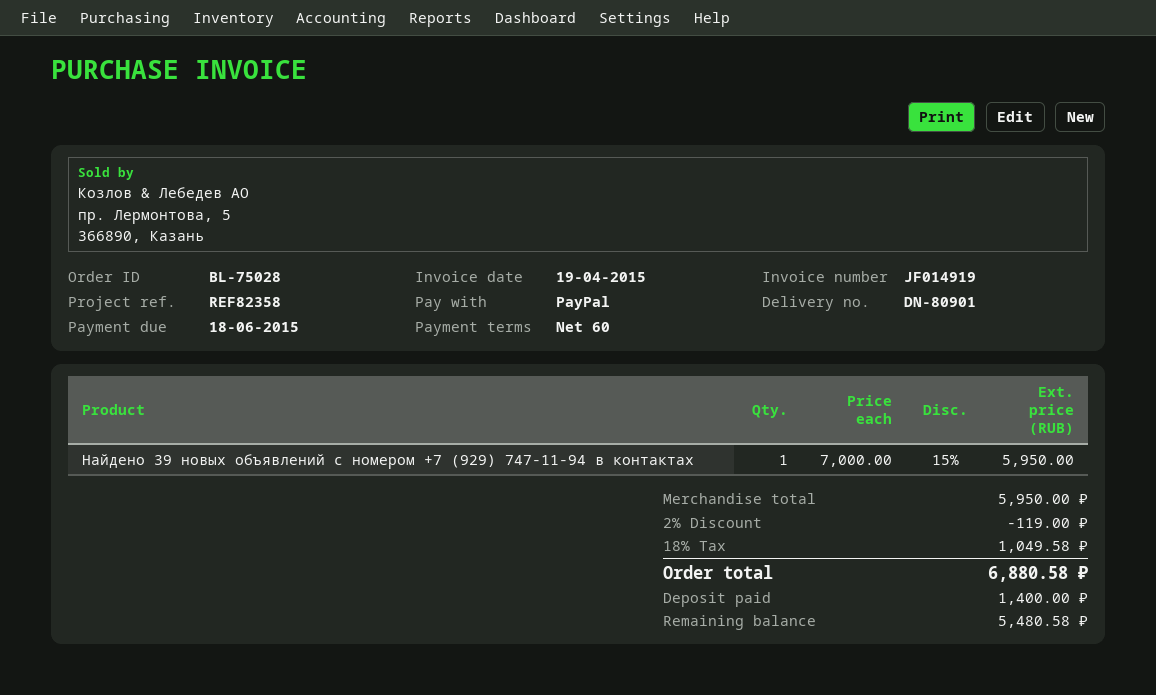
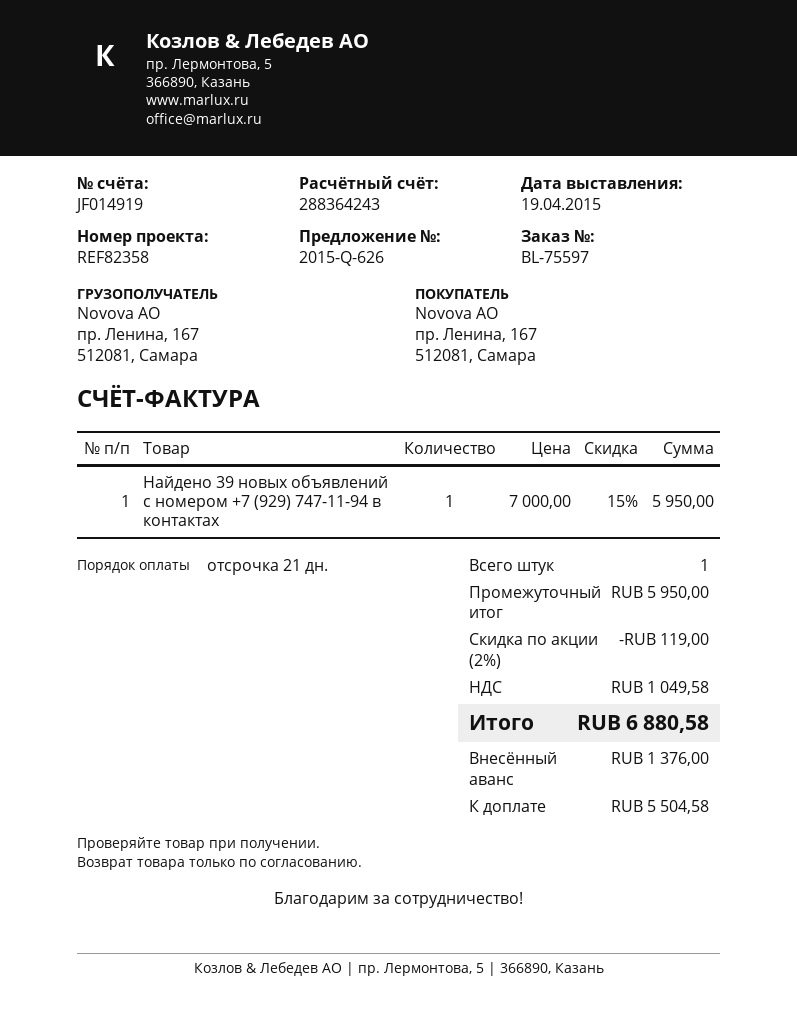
order number: BL-75028 -> BL-75597
payment terms: 60 days -> 21 days
deposit: 1400.00 -> 1376.00
balance: 5480.58 -> 5504.58

